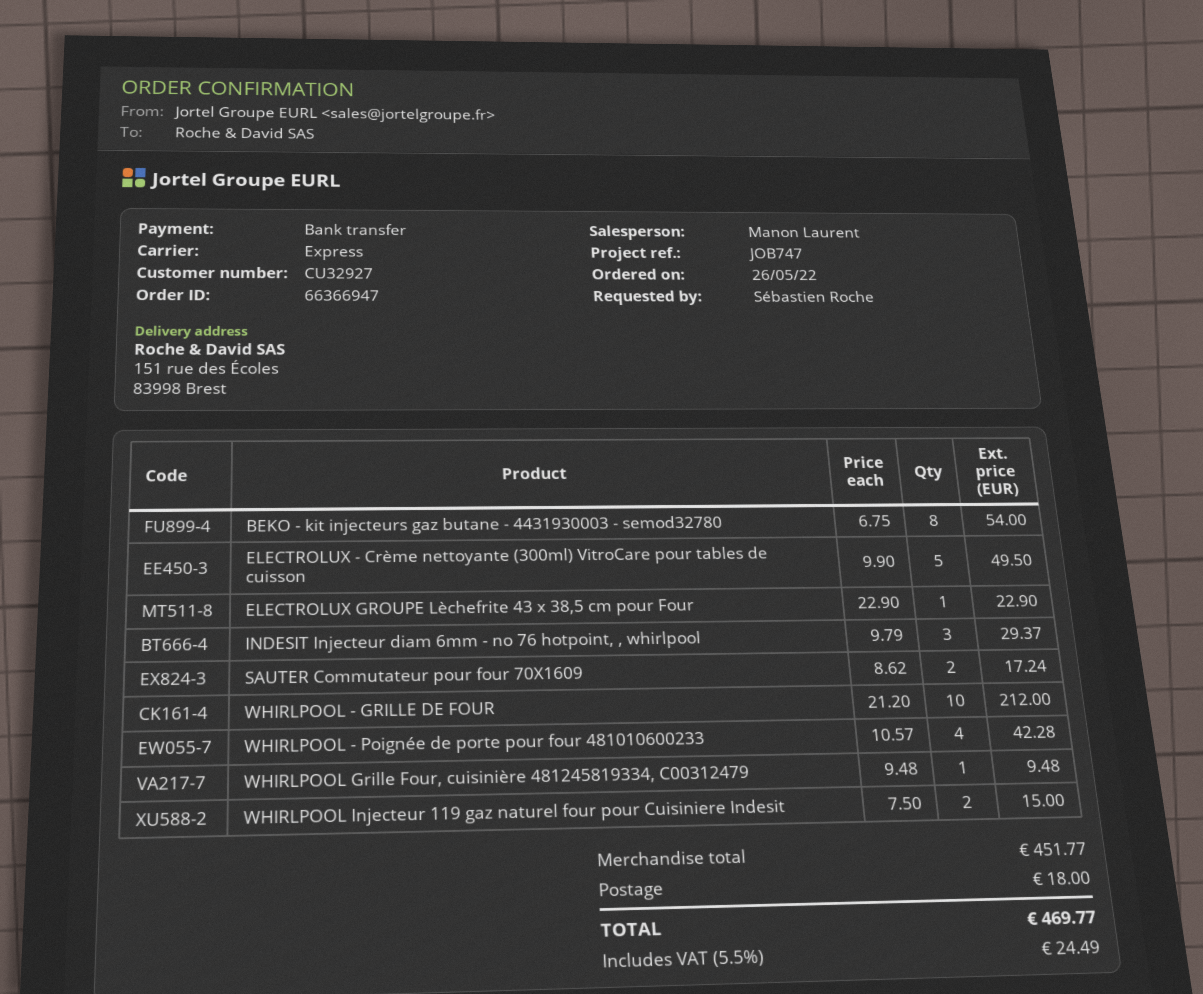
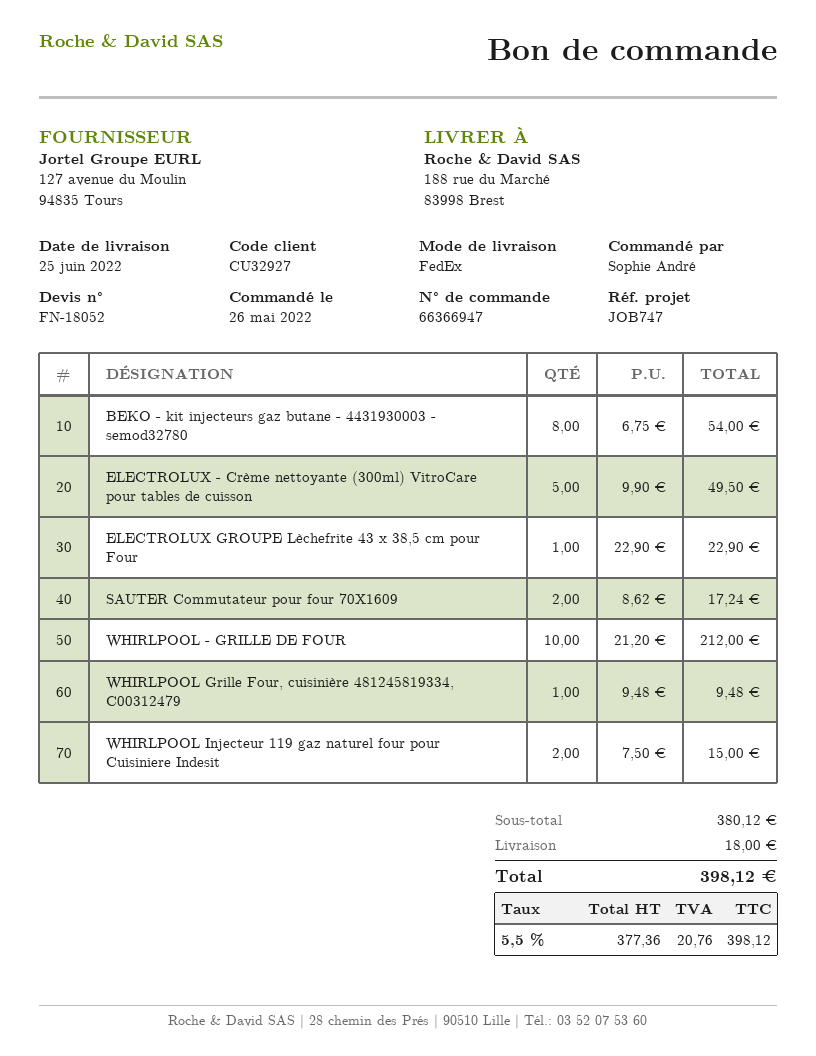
ordered by: Sébastien Roche -> Sophie André
shipping method: express -> FedEx
ship to: 151 rue des Écoles, 83998 Brest -> 188 rue du Marché, 83998 Brest
INDESIT Injecteur diam 6mm - no 76 hotpoint, , whirlpool: 3 x 9.79 = 29.37 -> none
WHIRLPOOL - Poignée de porte pour four 481010600233: 4 x 10.57 = 42.28 -> none
subtotal: 451.77 -> 380.12
tax: 5.5% = 24.49 -> 5.5% = 20.76
total: 469.77 -> 398.12

